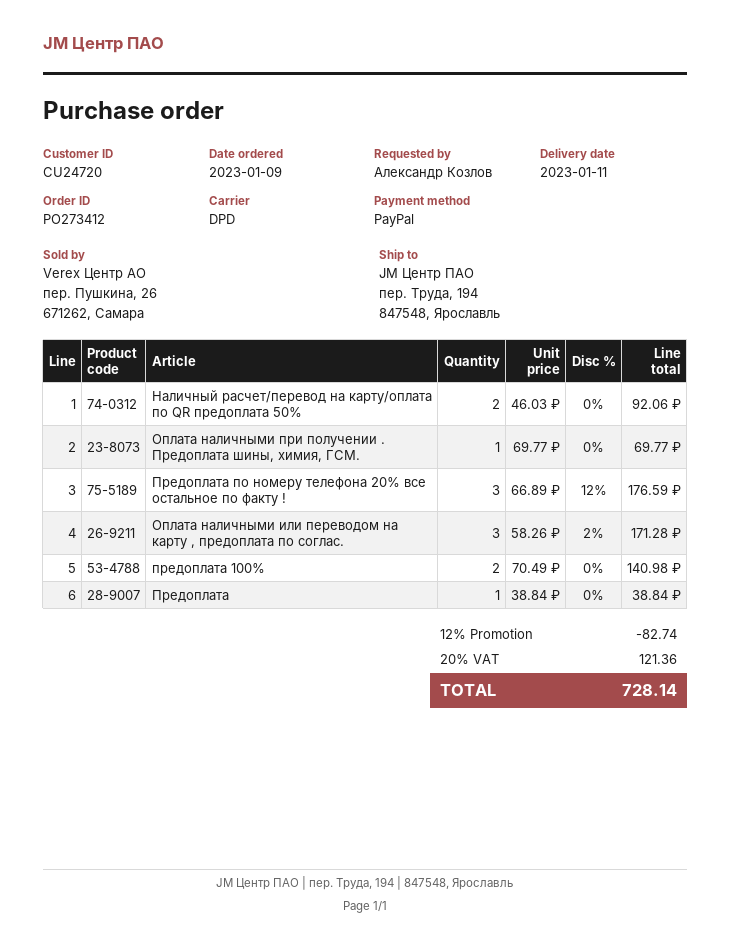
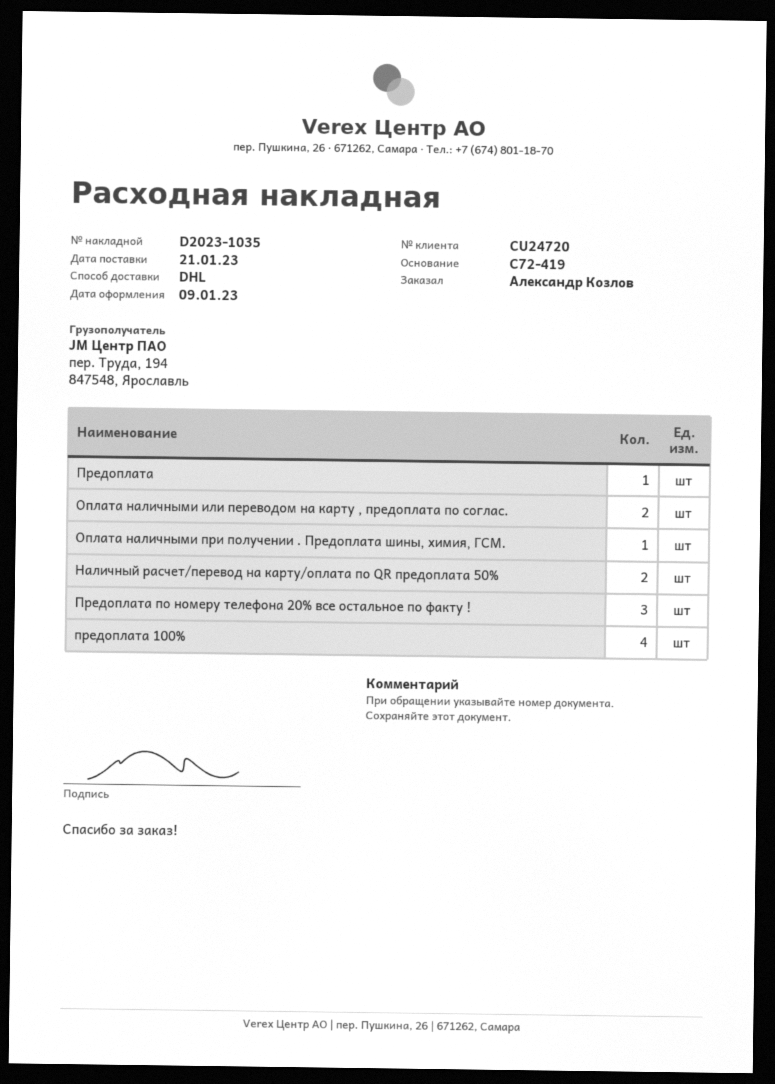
delivery date: 2023-01-11 -> 2023-01-21
shipping method: DPD -> DHL
Оплата наличными или переводом на карту , предоплата по соглас.: 3 -> 2
предоплата 100%: 2 -> 4

